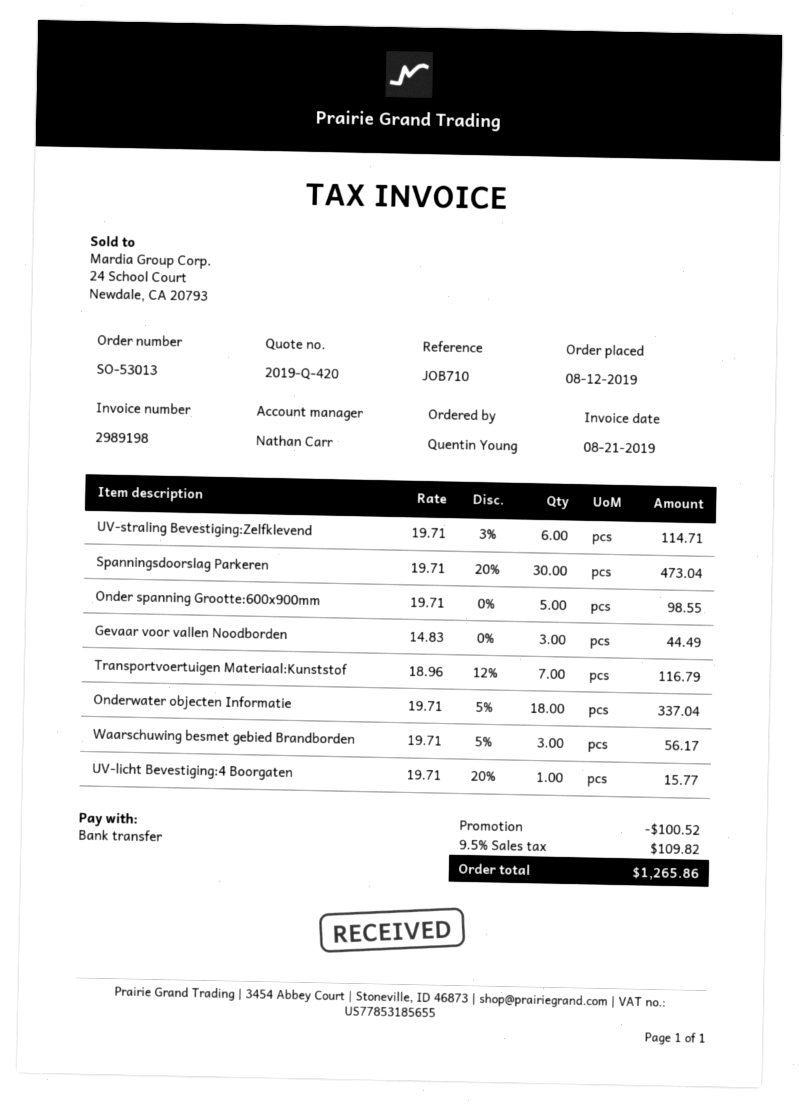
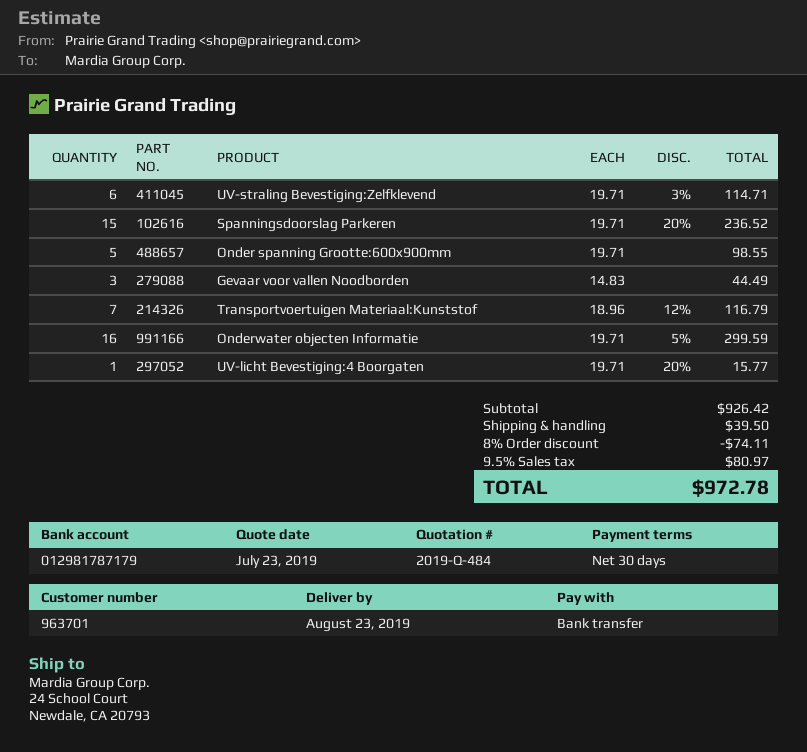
quote number: 2019-Q-420 -> 2019-Q-484
Spanningsdoorslag Parkeren: 30 x 19.71 - 20% = 473.04 -> 15 x 19.71 - 20% = 236.52
Onderwater objecten Informatie: 18 x 19.71 - 5% = 337.04 -> 16 x 19.71 - 5% = 299.59
Waarschuwing besmet gebied Brandborden: 3 x 19.71 - 5% = 56.17 -> none
discount: 100.52 -> 74.11
shipping: none -> 39.50
tax: 9.5% = 109.82 -> 9.5% = 80.97
total: 1265.86 -> 972.78

